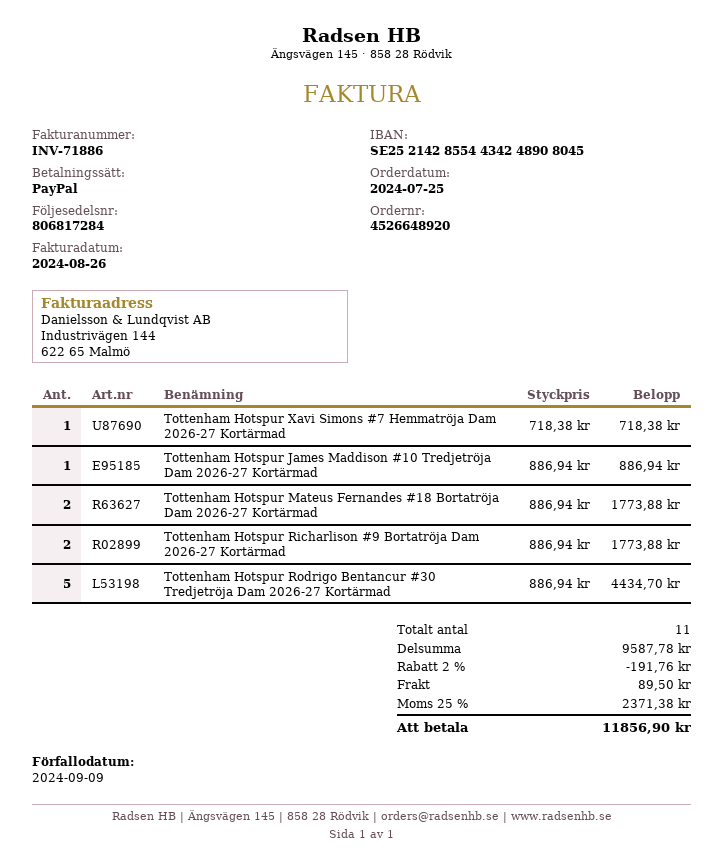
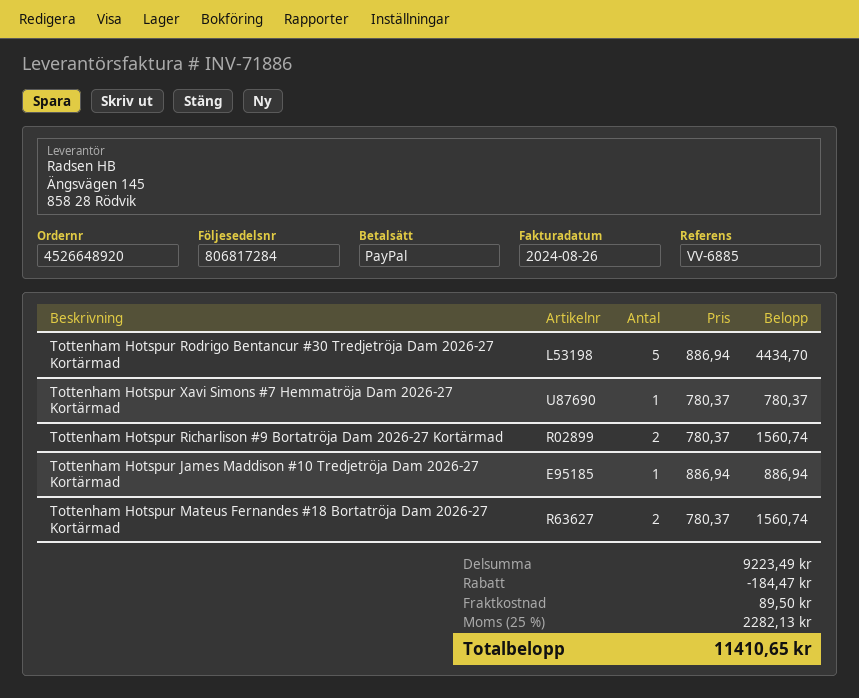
Tottenham Hotspur Xavi Simons #7 Hemmatröja Dam 2026-27 Kortärmad: 1 x 718.38 = 718.38 -> 1 x 780.37 = 780.37
Tottenham Hotspur Mateus Fernandes #18 Bortatröja Dam 2026-27 Kortärmad: 2 x 886.94 = 1773.88 -> 2 x 780.37 = 1560.74
Tottenham Hotspur Richarlison #9 Bortatröja Dam 2026-27 Kortärmad: 2 x 886.94 = 1773.88 -> 2 x 780.37 = 1560.74
subtotal: 9587.78 -> 9223.49
discount: 191.76 -> 184.47
tax: 25% = 2371.38 -> 25% = 2282.13
total: 11856.90 -> 11410.65

